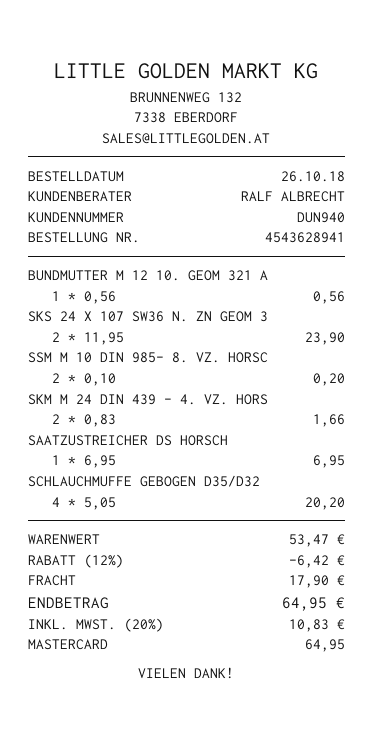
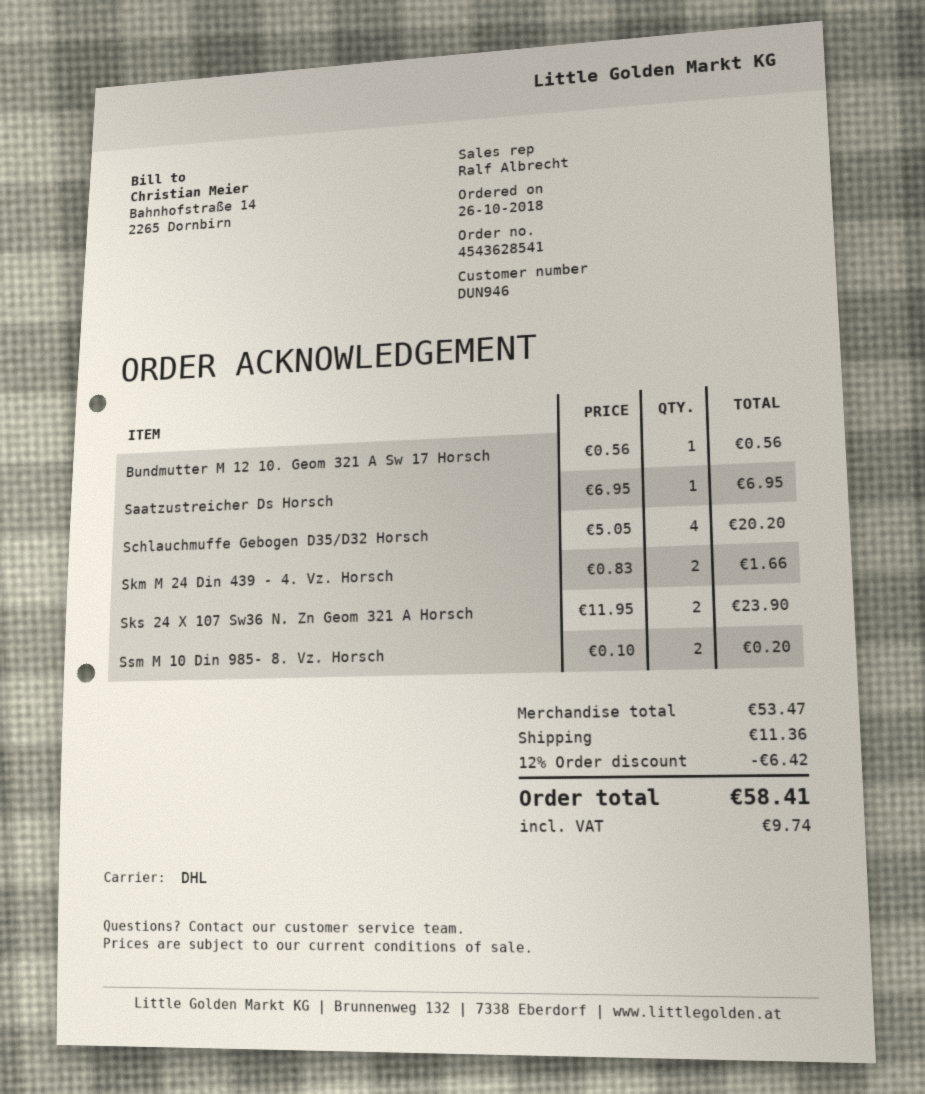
order number: 4543628941 -> 4543628541
customer number: DUN940 -> DUN946
shipping: 17.90 -> 11.36
tax: 10.83 -> 9.74
total: 64.95 -> 58.41

